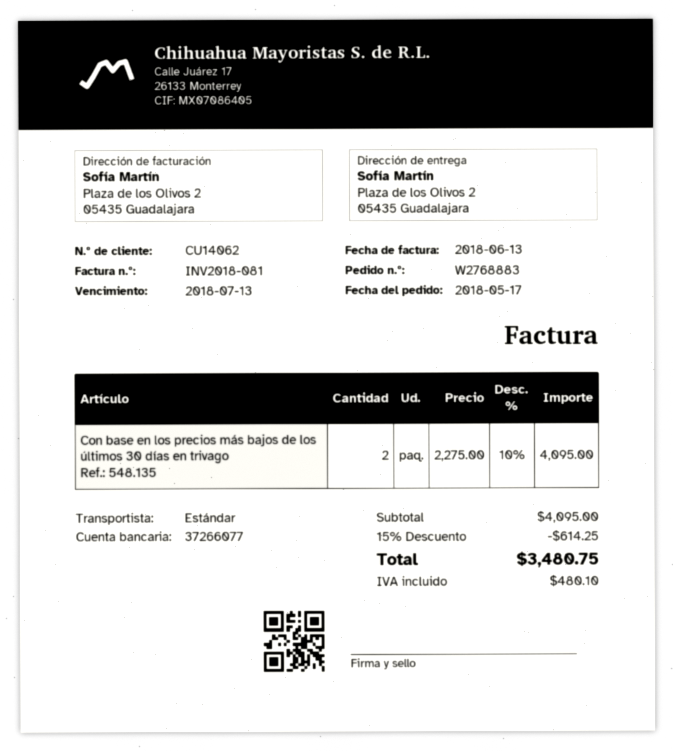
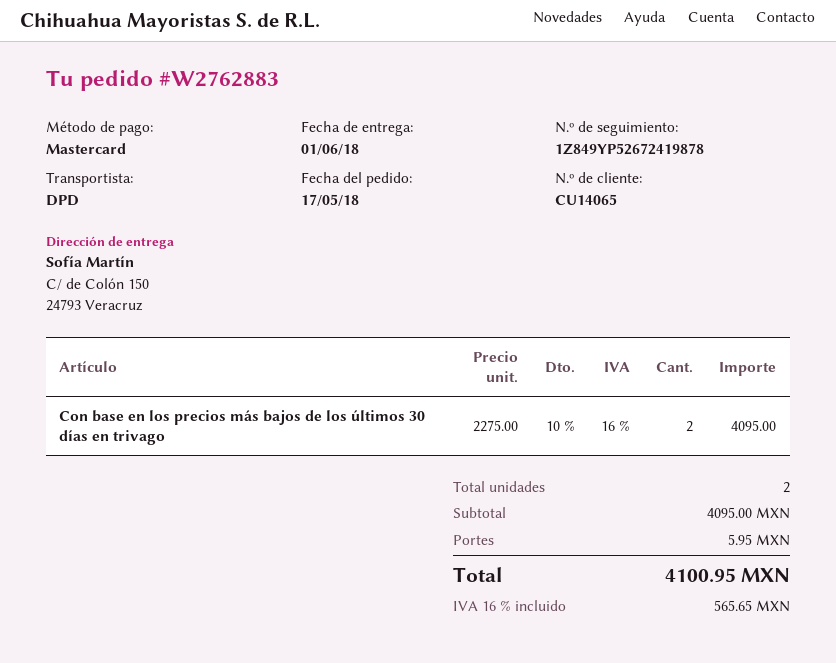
order number: W2768883 -> W2762883
customer number: CU14062 -> CU14065
shipping method: standard -> DPD
ship to: Plaza de los Olivos 2, 05435 Guadalajara -> C/ de Colón 150, 24793 Veracruz
discount: 15% = 614.25 -> none
shipping: none -> 5.95
tax: 480.10 -> 565.65
total: 3480.75 -> 4100.95

